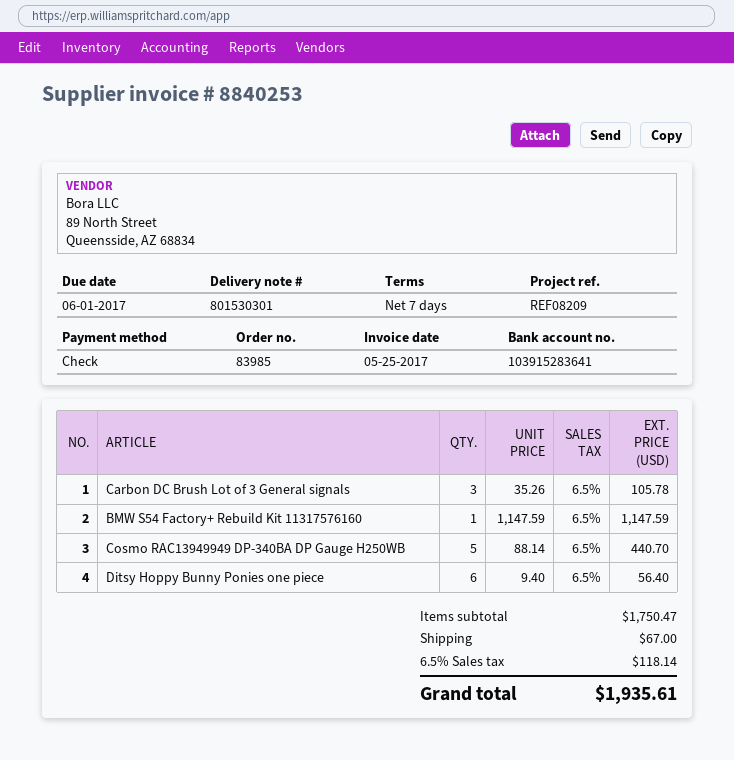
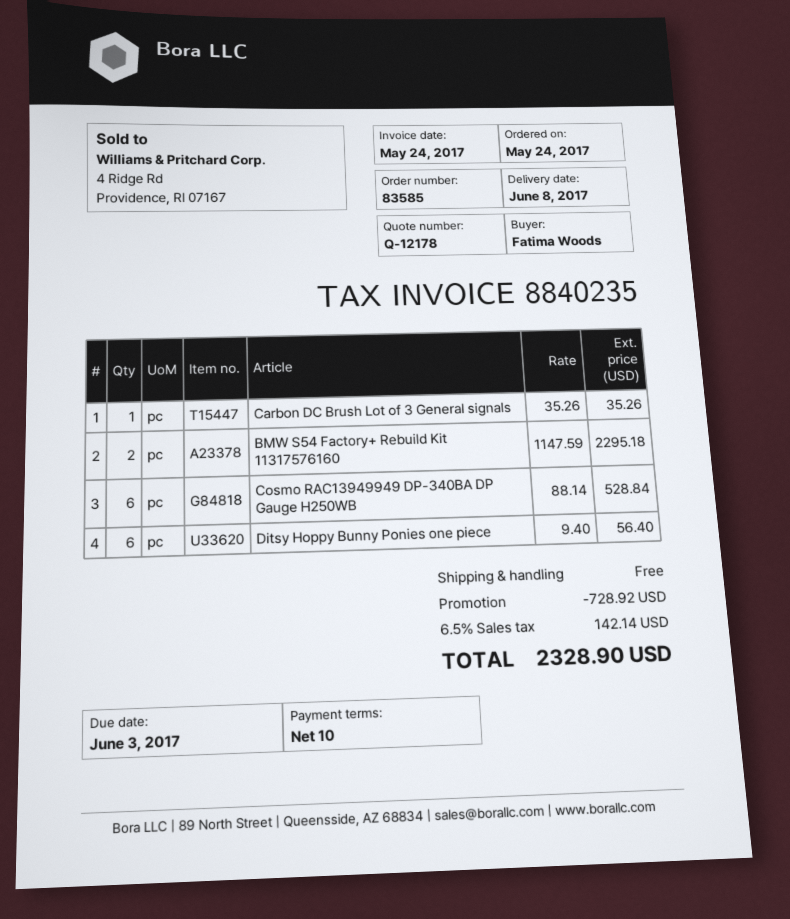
order number: 83985 -> 83585
invoice number: 8840253 -> 8840235
invoice date: 2017-05-25 -> 2017-05-24
payment terms: 7 days -> 10 days
due date: 2017-06-01 -> 2017-06-03
Carbon DC Brush Lot of 3 General signals: 3 x 35.26 = 105.78 -> 1 x 35.26 = 35.26
BMW S54 Factory+ Rebuild Kit 11317576160: 1 x 1147.59 = 1147.59 -> 2 x 1147.59 = 2295.18
Cosmo RAC13949949 DP-340BA DP Gauge H250WB: 5 x 88.14 = 440.70 -> 6 x 88.14 = 528.84
discount: none -> 728.92
shipping: 67.00 -> 0.00
tax: 6.5% = 118.14 -> 6.5% = 142.14
total: 1935.61 -> 2328.90

